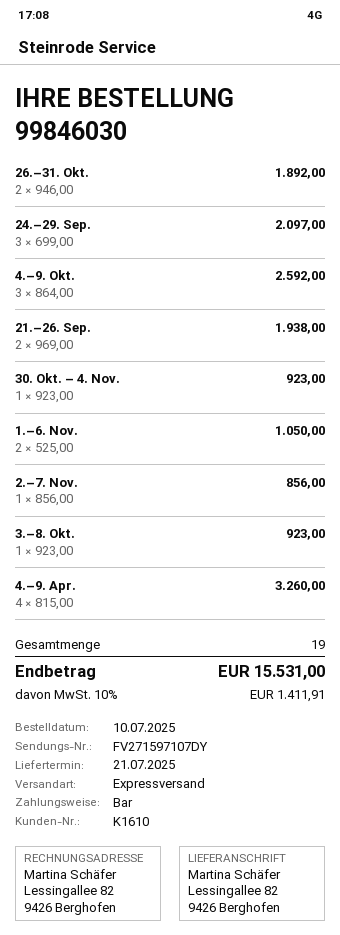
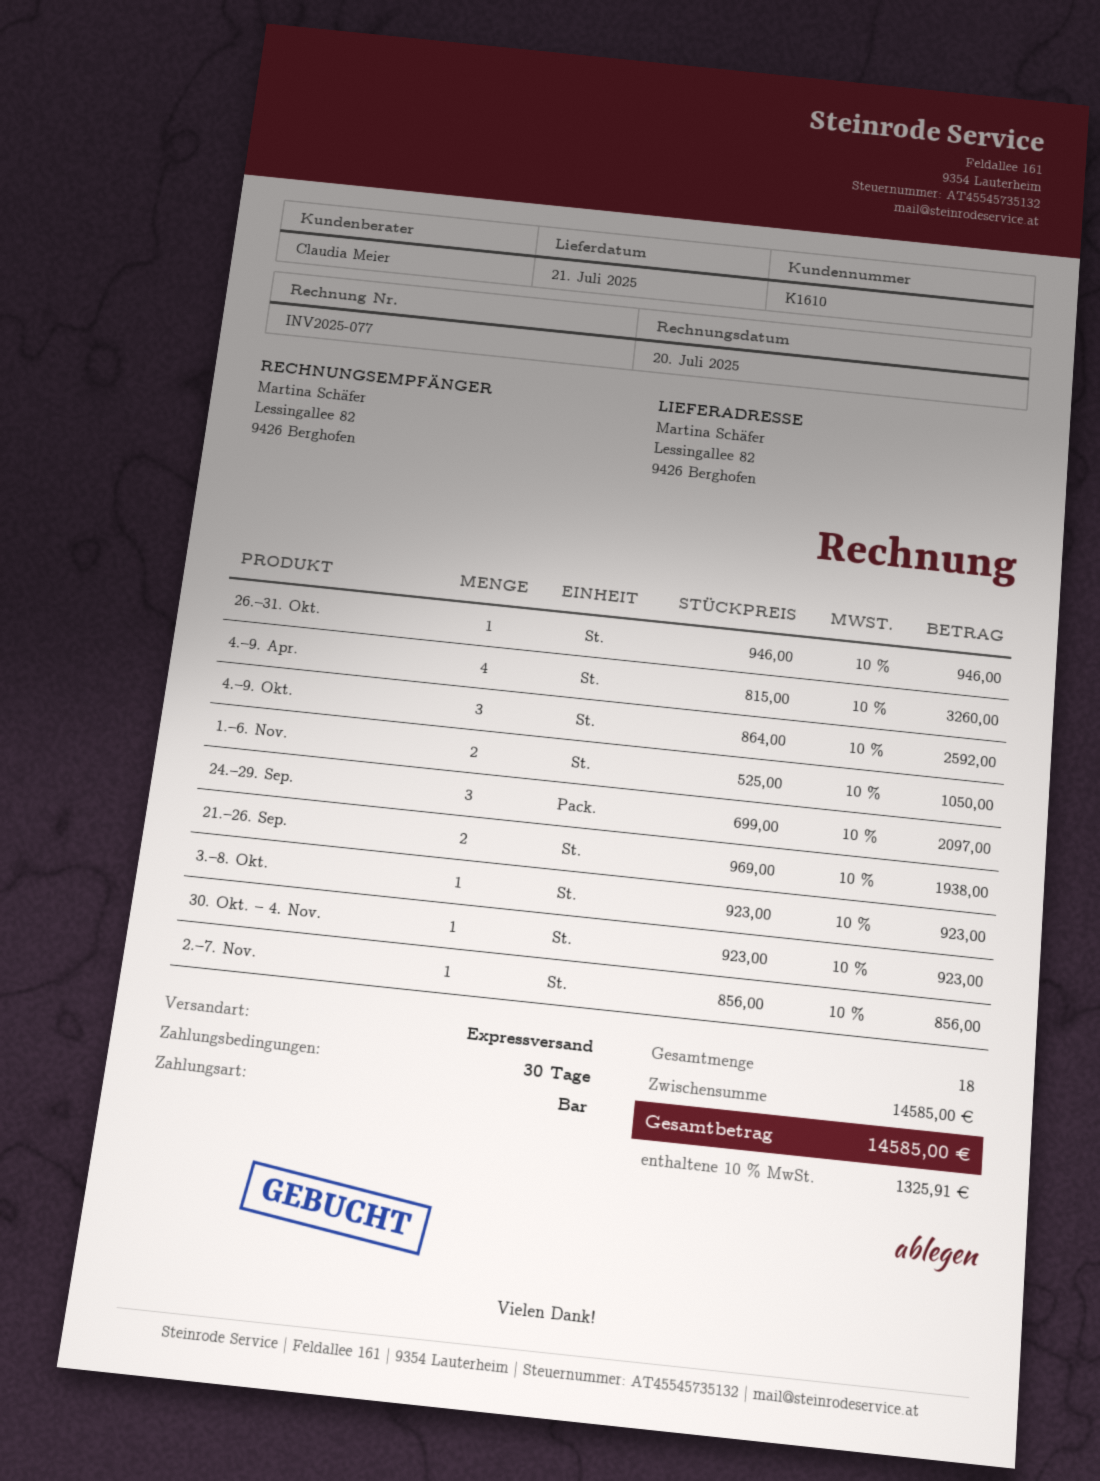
26.–31. Okt.: 2 x 946.00 = 1892.00 -> 1 x 946.00 = 946.00
total quantity: 19 -> 18
tax: 10% = 1411.91 -> 10% = 1325.91
total: 15531.00 -> 14585.00

